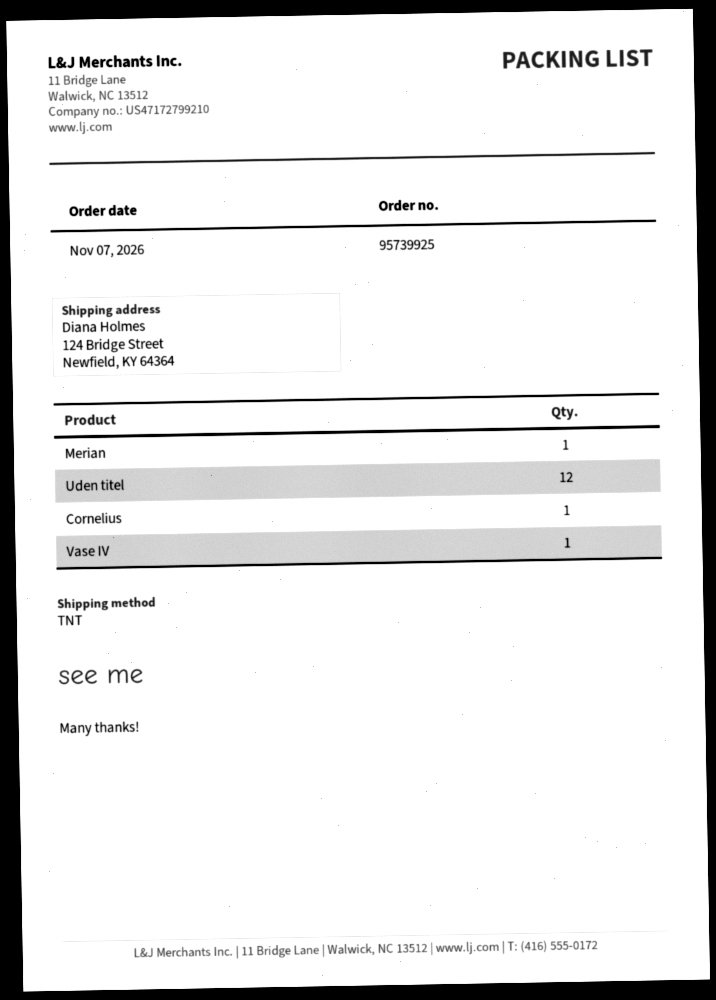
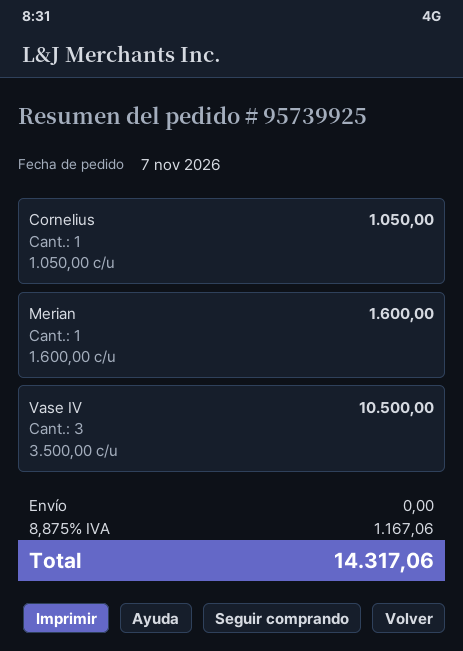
Uden titel: 12 -> none
Vase IV: 1 -> 3

